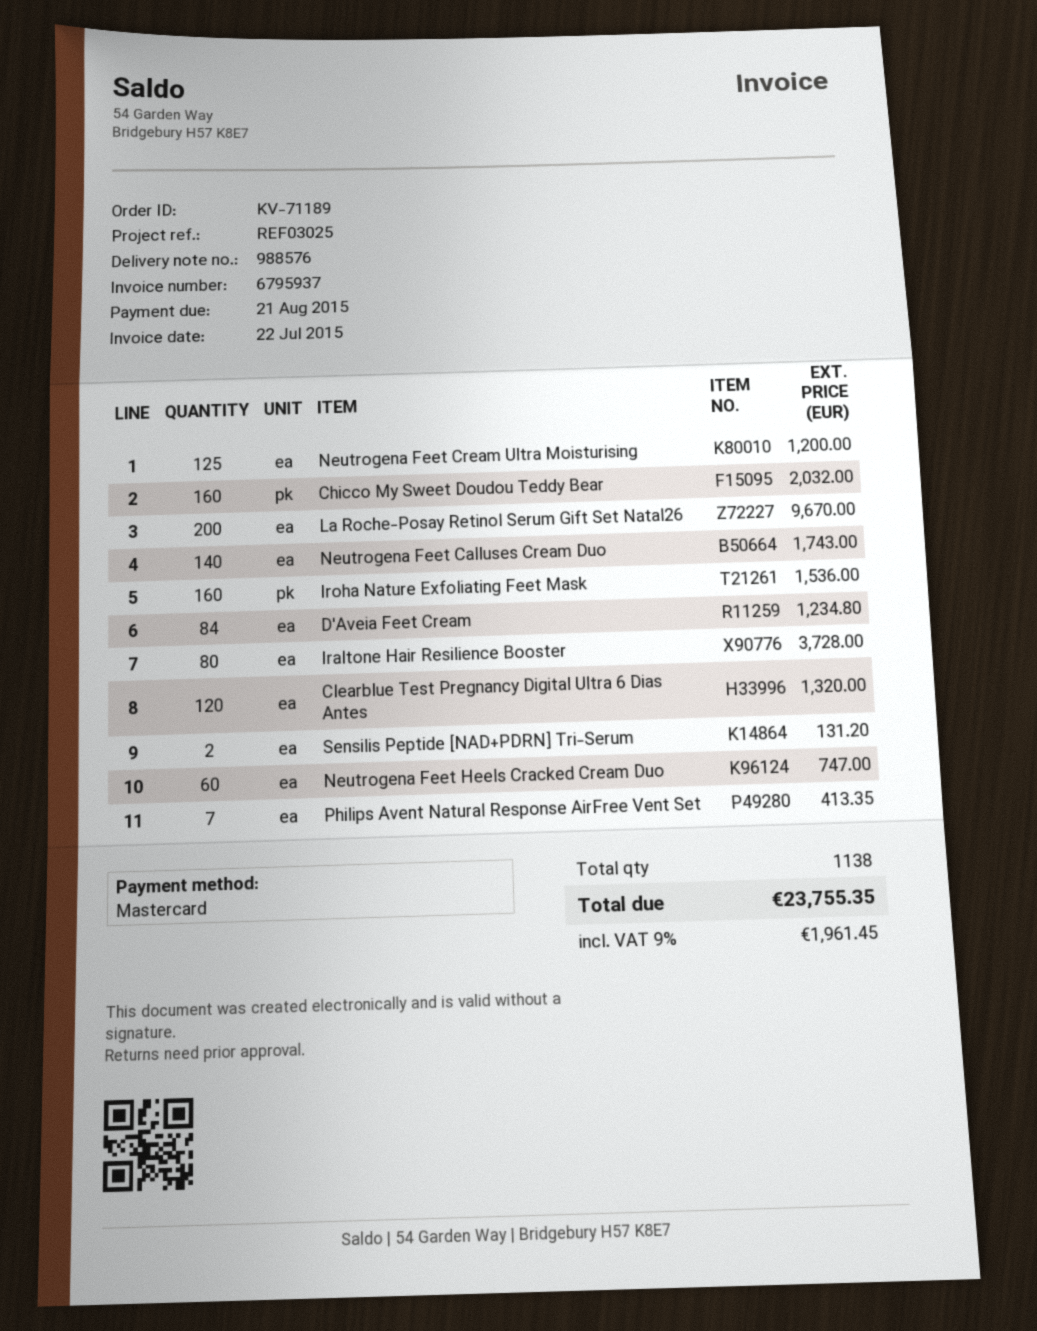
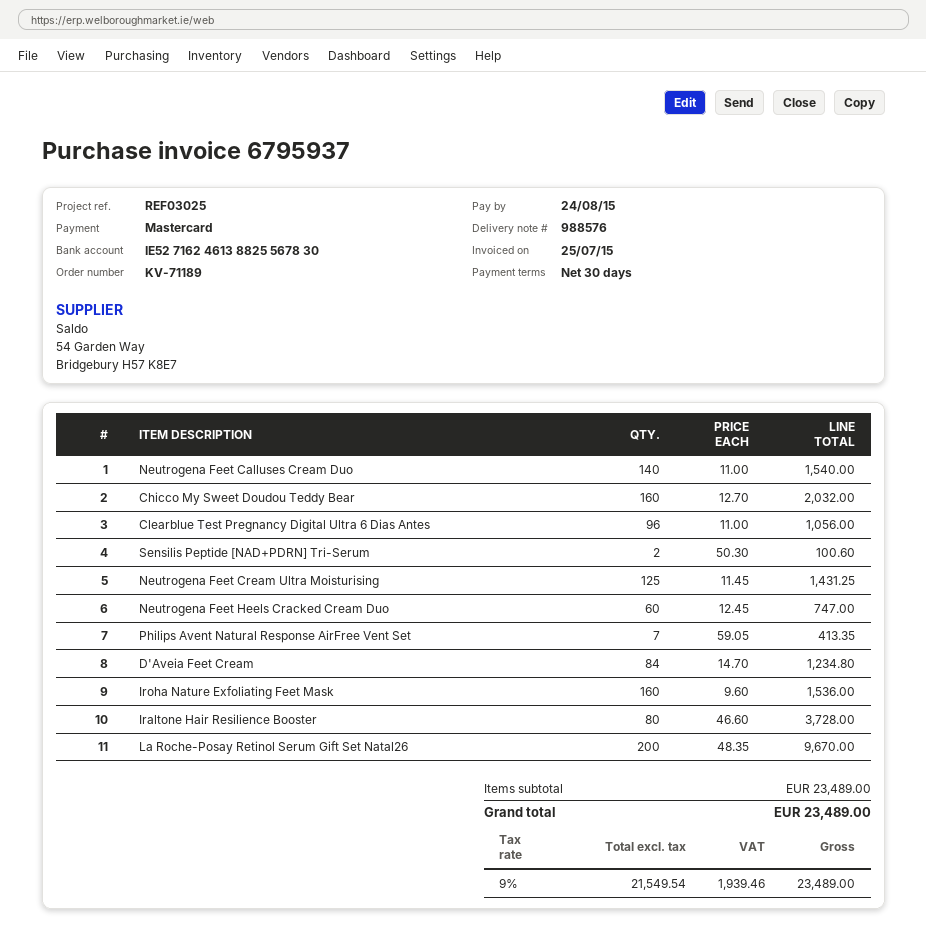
invoice date: 2015-07-22 -> 2015-07-25
due date: 2015-08-21 -> 2015-08-24
Neutrogena Feet Cream Ultra Moisturising: 125 for 1200.00 -> 125 for 1431.25
Neutrogena Feet Calluses Cream Duo: 140 for 1743.00 -> 140 for 1540.00
Clearblue Test Pregnancy Digital Ultra 6 Dias Antes: 120 for 1320.00 -> 96 for 1056.00
Sensilis Peptide [NAD+PDRN] Tri-Serum: 2 for 131.20 -> 2 for 100.60
tax: 9% = 1961.45 -> 9% = 1939.46
total: 23755.35 -> 23489.00

